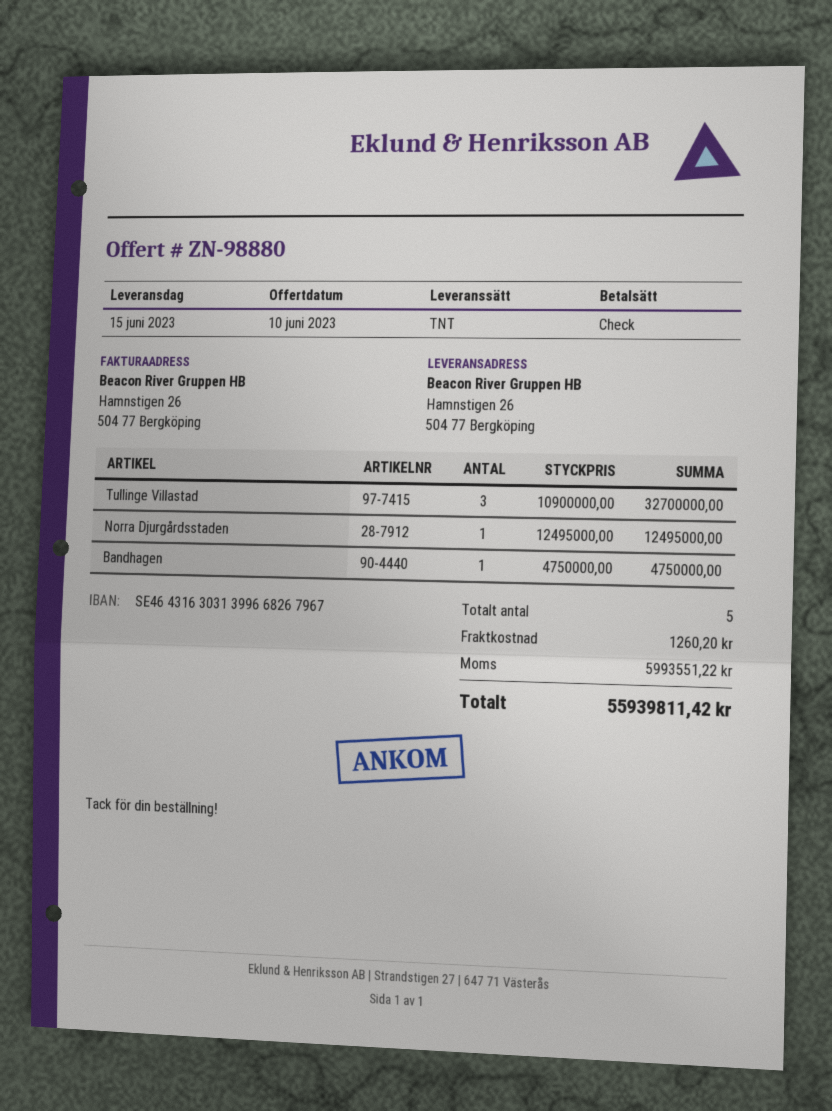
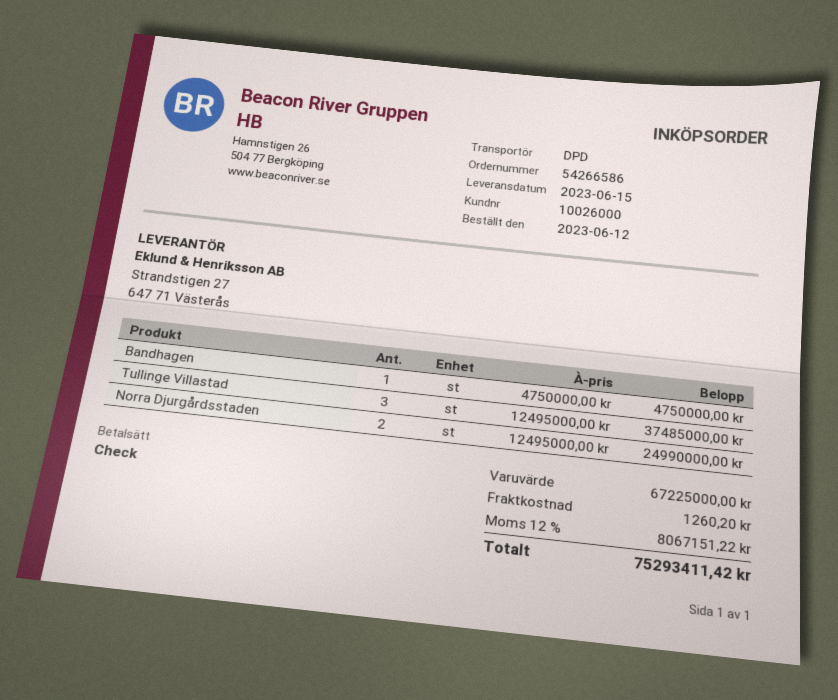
shipping method: TNT -> DPD
Tullinge Villastad: 3 x 10900000.00 = 32700000.00 -> 3 x 12495000.00 = 37485000.00
Norra Djurgårdsstaden: 1 x 12495000.00 = 12495000.00 -> 2 x 12495000.00 = 24990000.00
tax: 5993551.22 -> 8067151.22
total: 55939811.42 -> 75293411.42

